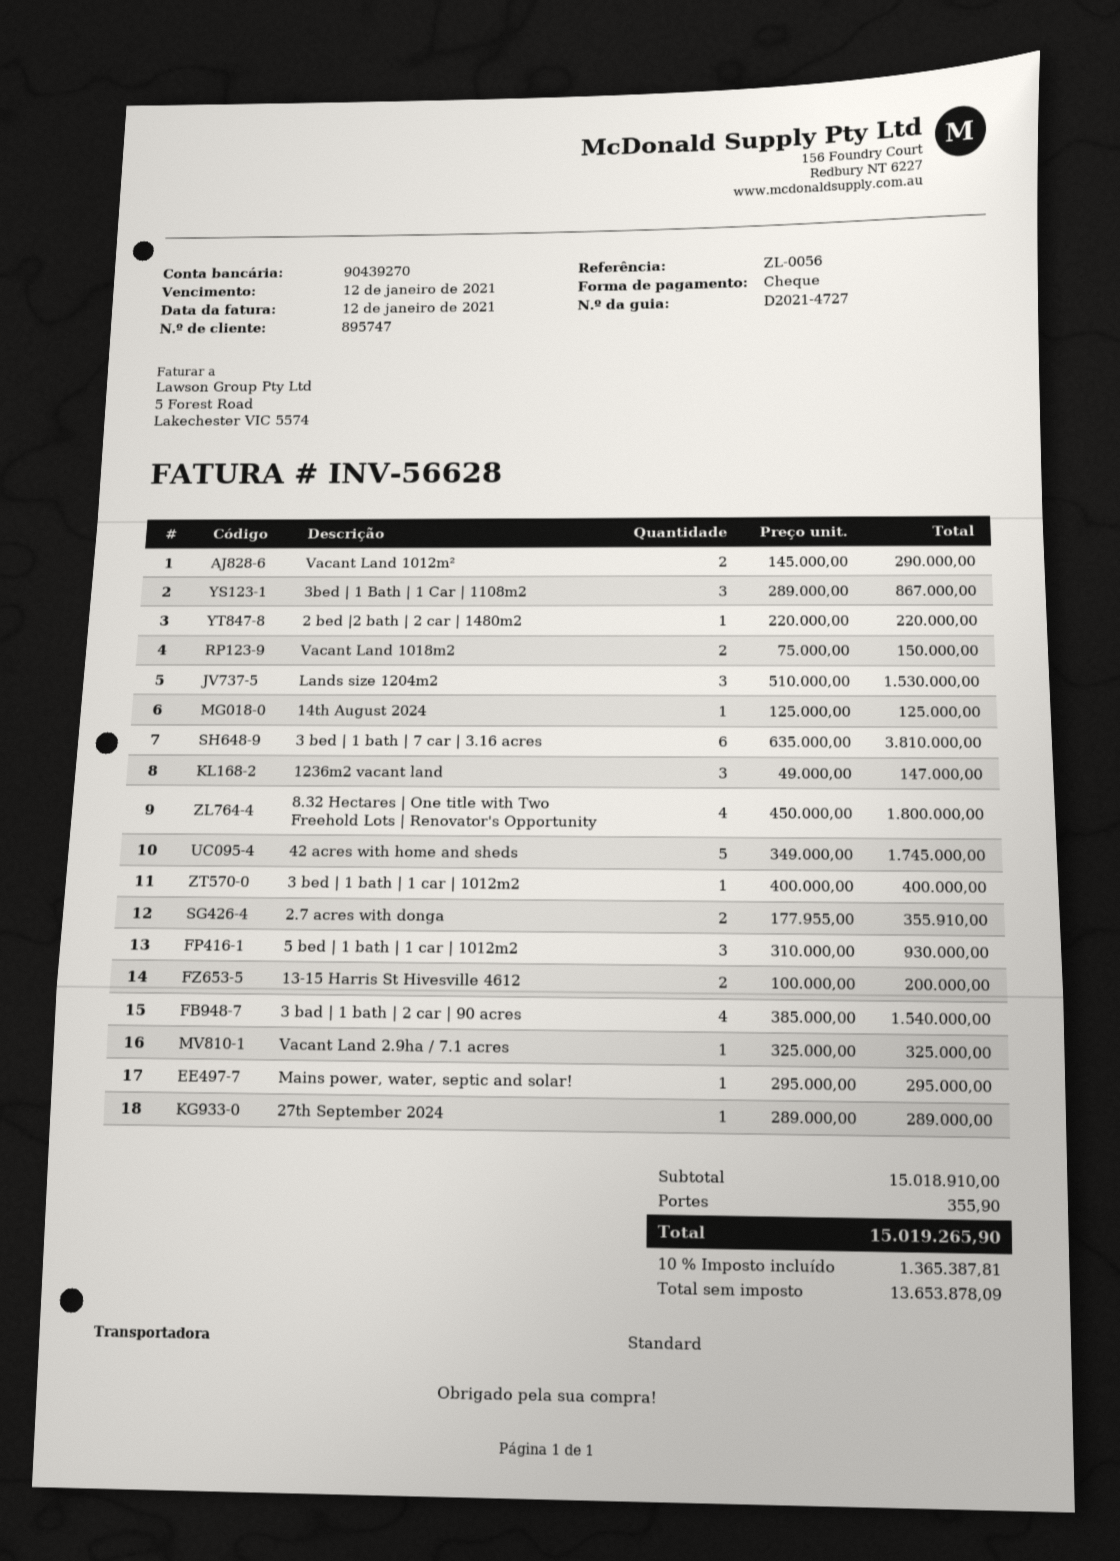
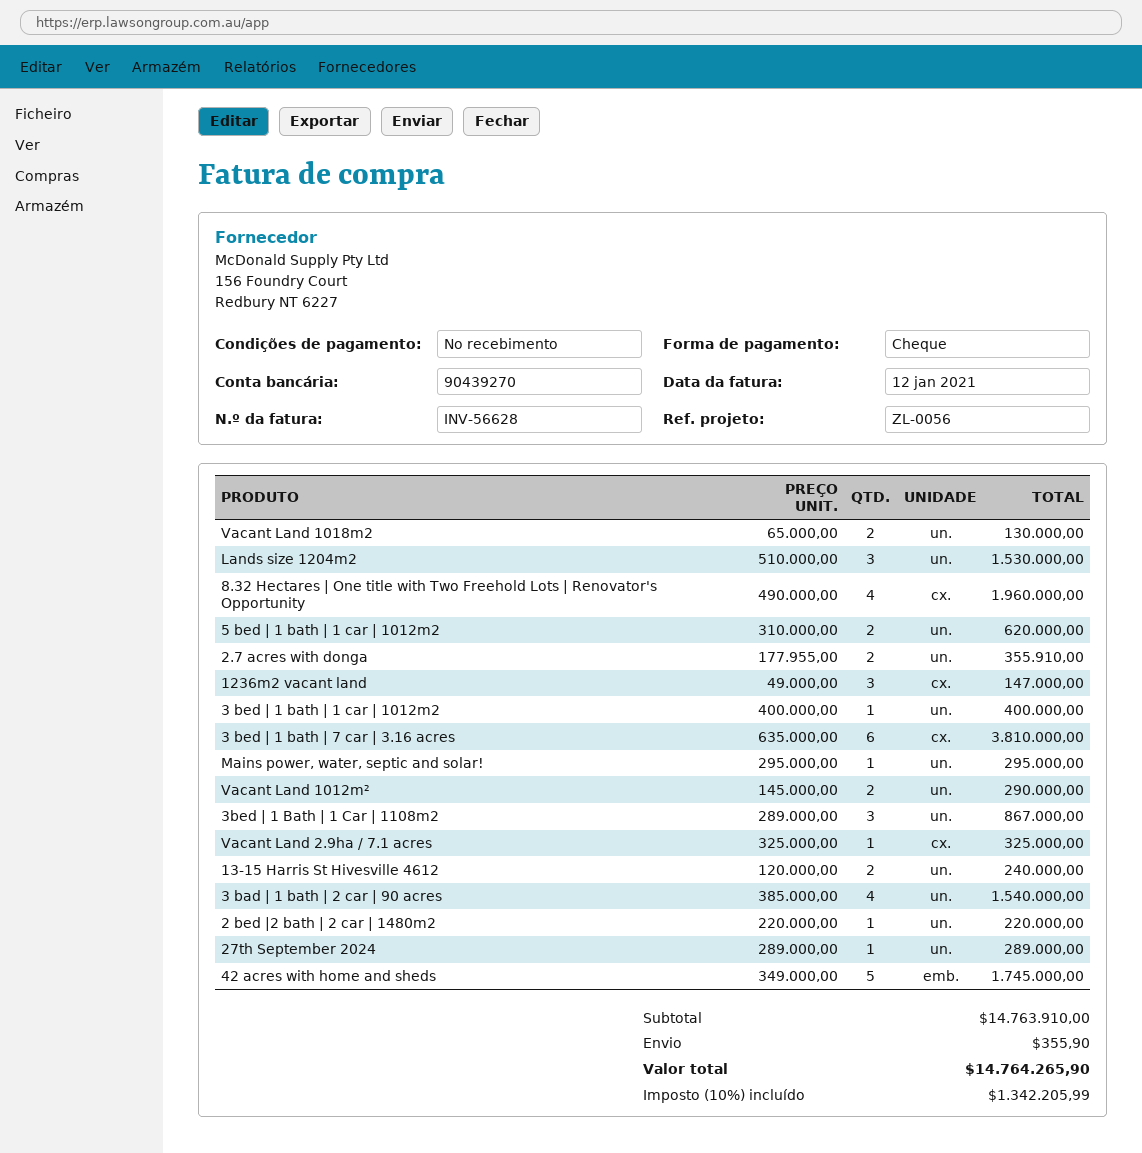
Vacant Land 1018m2: 2 x 75000.00 = 150000.00 -> 2 x 65000.00 = 130000.00
14th August 2024: 1 x 125000.00 = 125000.00 -> none
8.32 Hectares | One title with Two Freehold Lots | Renovator's Opportunity: 4 x 450000.00 = 1800000.00 -> 4 x 490000.00 = 1960000.00
5 bed | 1 bath | 1 car | 1012m2: 3 x 310000.00 = 930000.00 -> 2 x 310000.00 = 620000.00
13-15 Harris St Hivesville 4612: 2 x 100000.00 = 200000.00 -> 2 x 120000.00 = 240000.00
subtotal: 15018910.00 -> 14763910.00
tax: 10% = 1365387.81 -> 10% = 1342205.99
total: 15019265.90 -> 14764265.90

